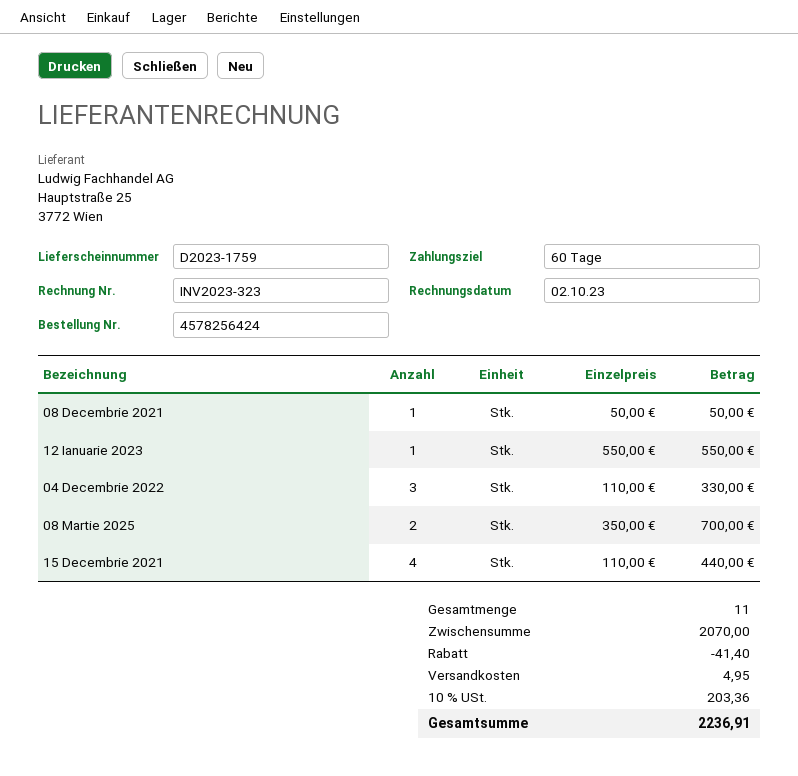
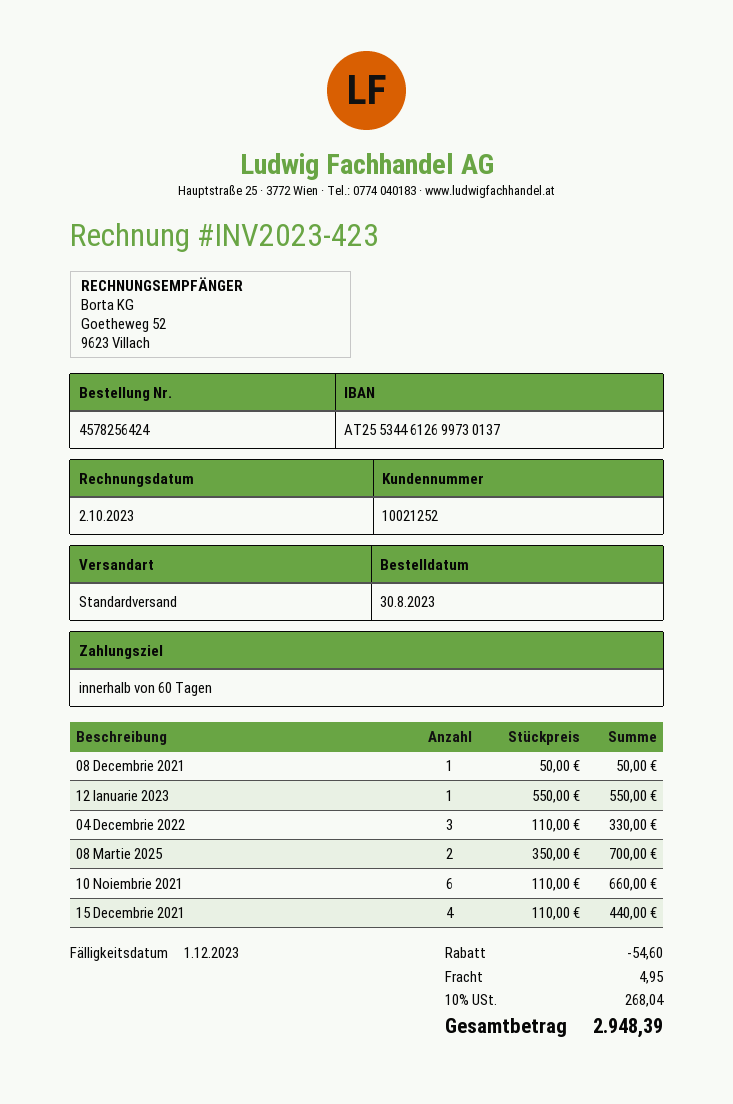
invoice number: INV2023-323 -> INV2023-423
10 Noiembrie 2021: none -> 6 x 110.00 = 660.00
discount: 41.40 -> 54.60
tax: 10% = 203.36 -> 10% = 268.04
total: 2236.91 -> 2948.39

